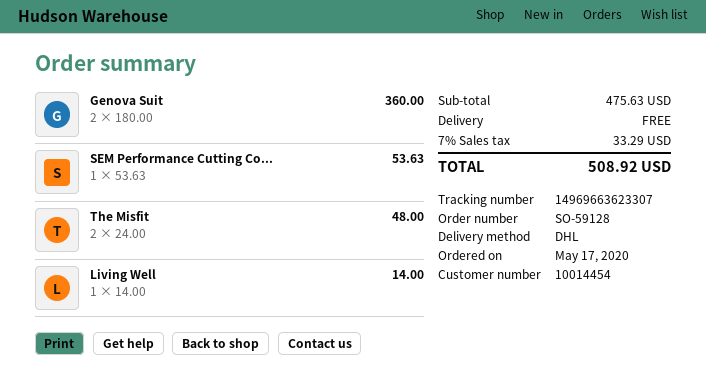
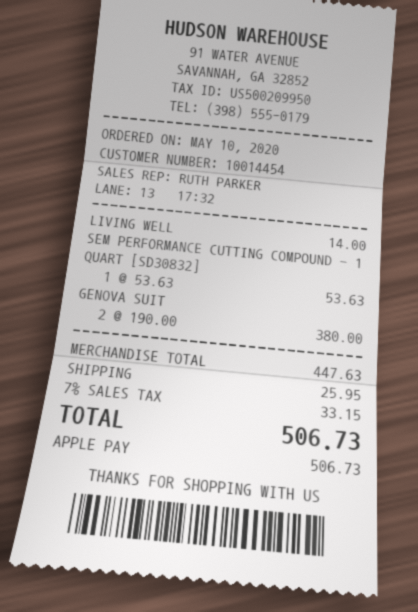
order date: 2020-05-17 -> 2020-05-10
Genova Suit: 2 x 180.00 = 360.00 -> 2 x 190.00 = 380.00
The Misfit: 2 x 24.00 = 48.00 -> none
subtotal: 475.63 -> 447.63
shipping: 0.00 -> 25.95
tax: 7% = 33.29 -> 7% = 33.15
total: 508.92 -> 506.73

